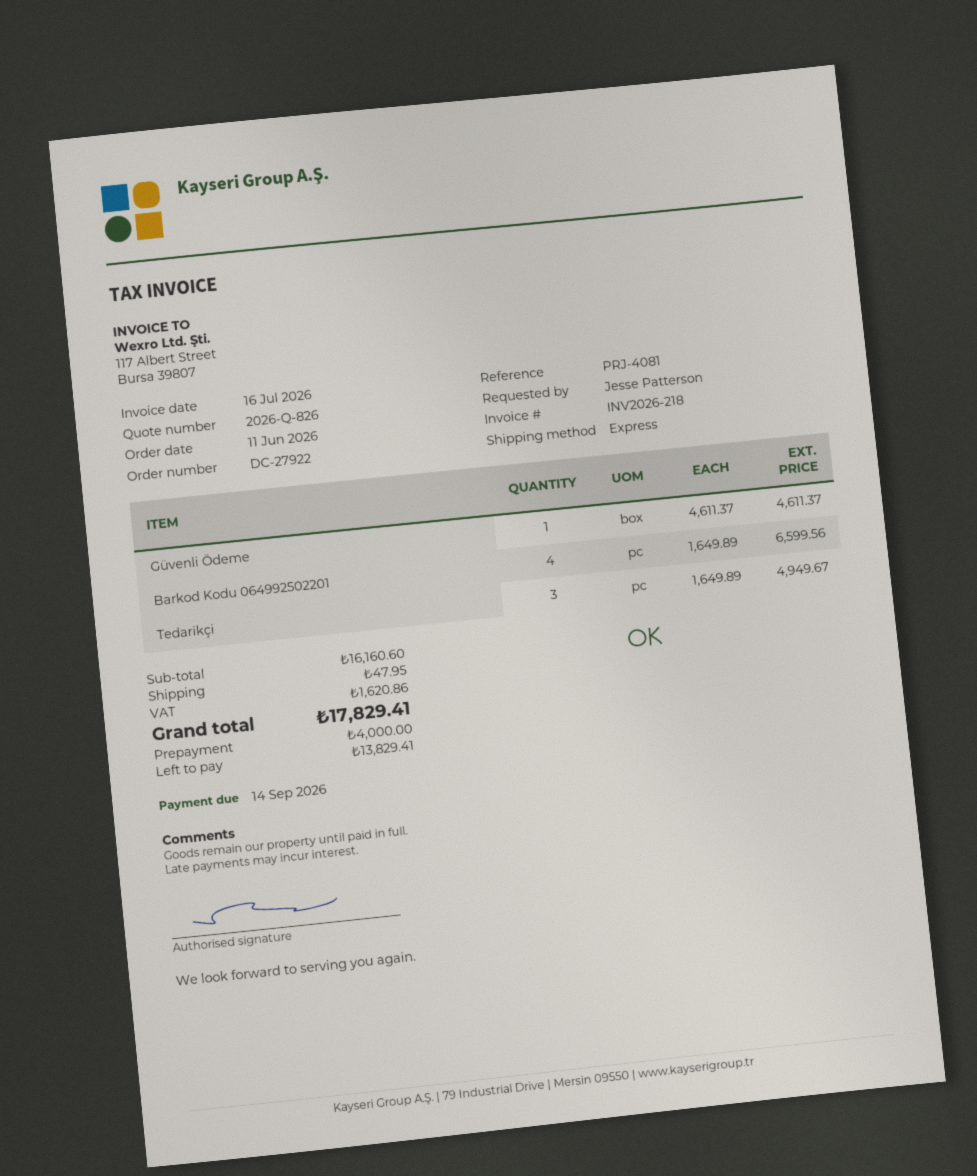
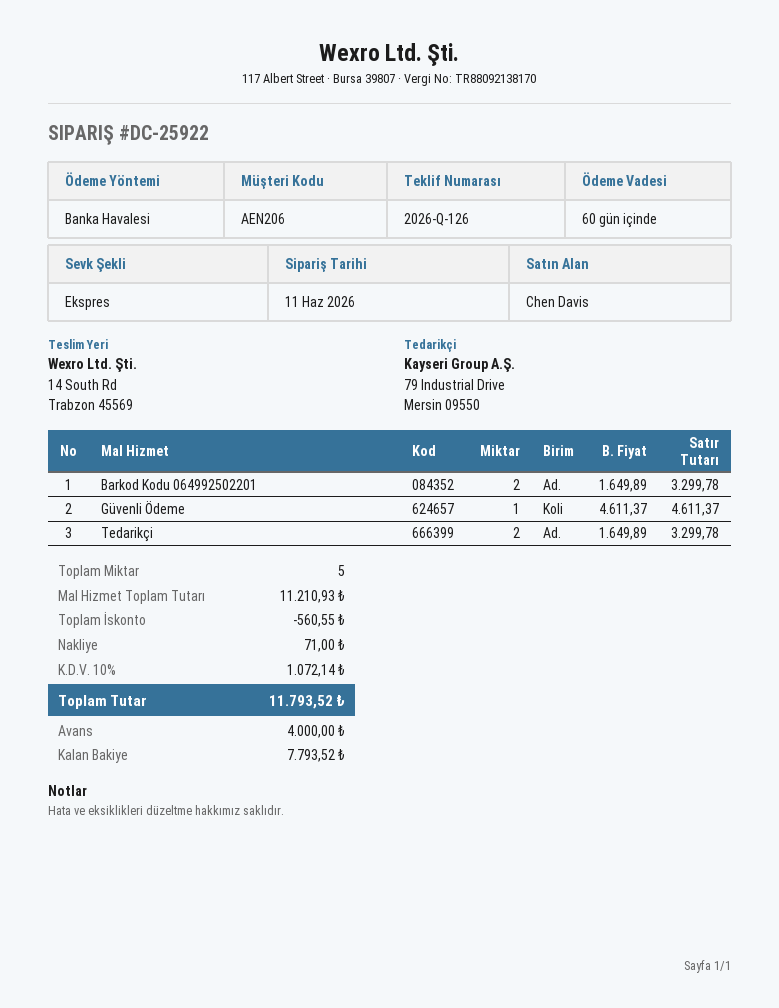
quote number: 2026-Q-826 -> 2026-Q-126
order number: DC-27922 -> DC-25922
ordered by: Jesse Patterson -> Chen Davis
Barkod Kodu 064992502201: 4 x 1649.89 = 6599.56 -> 2 x 1649.89 = 3299.78
Tedarikçi: 3 x 1649.89 = 4949.67 -> 2 x 1649.89 = 3299.78
subtotal: 16160.60 -> 11210.93
discount: none -> 560.55
shipping: 47.95 -> 71.00
tax: 1620.86 -> 1072.14
total: 17829.41 -> 11793.52
balance: 13829.41 -> 7793.52

